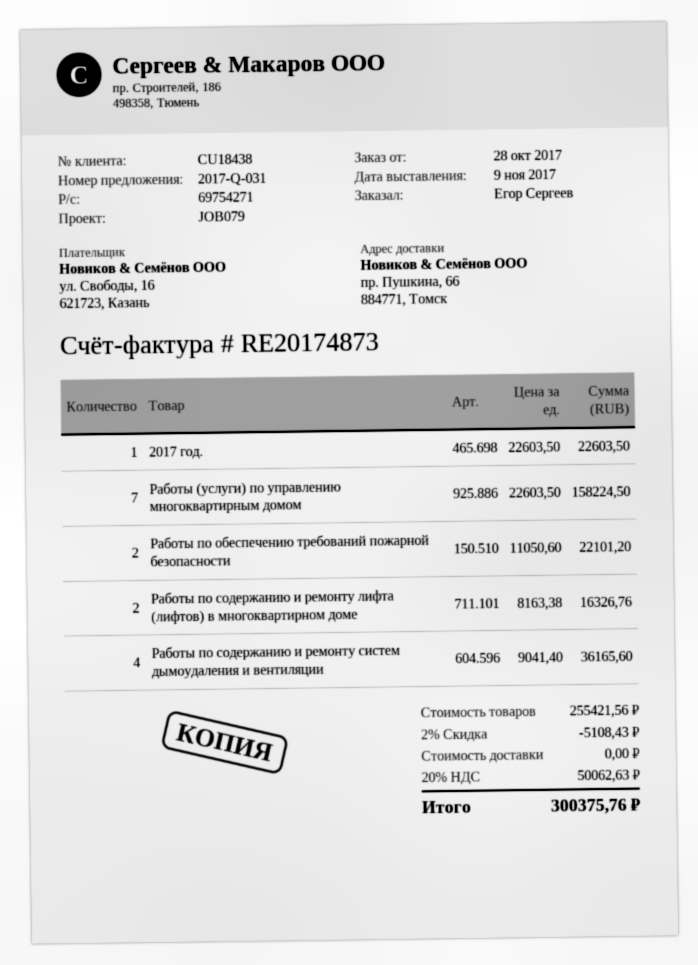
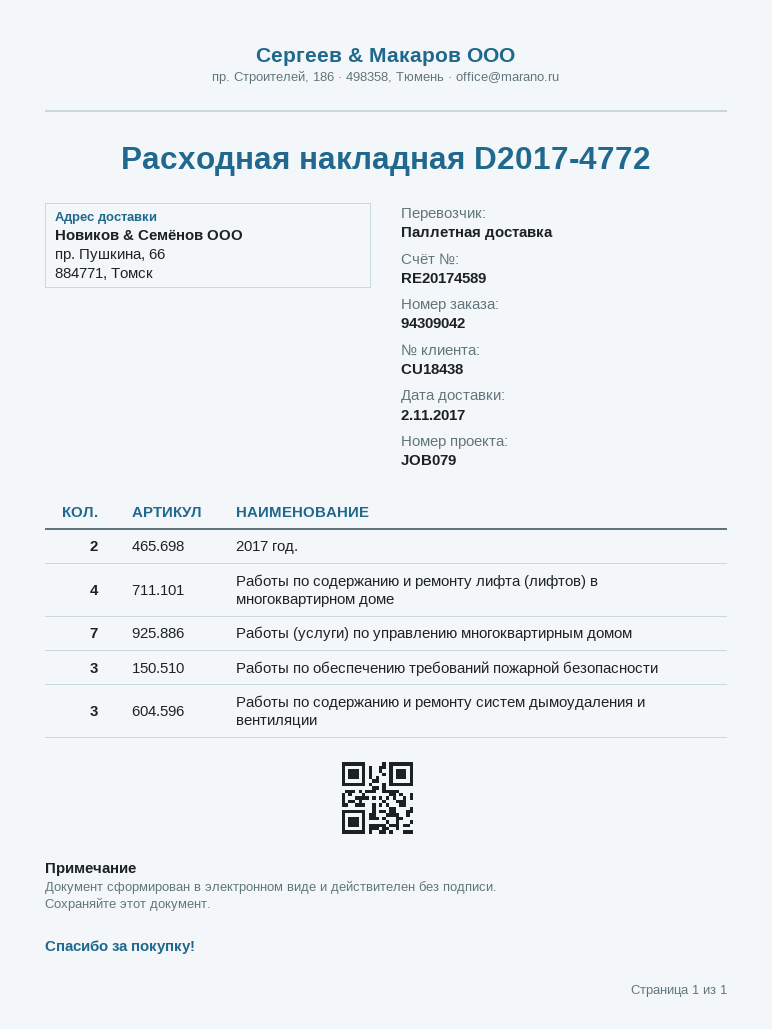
invoice number: RE20174873 -> RE20174589
2017 год.: 1 -> 2
Работы по обеспечению требований пожарной безопасности: 2 -> 3
Работы по содержанию и ремонту лифта (лифтов) в многоквартирном доме: 2 -> 4
Работы по содержанию и ремонту систем дымоудаления и вентиляции: 4 -> 3

